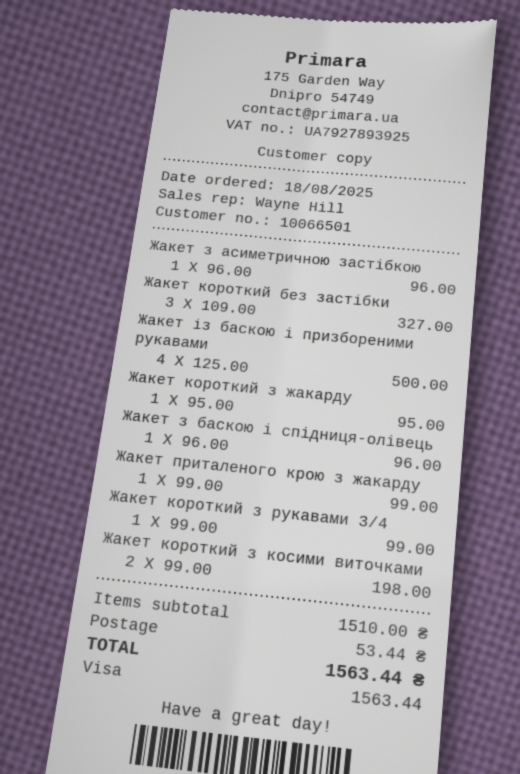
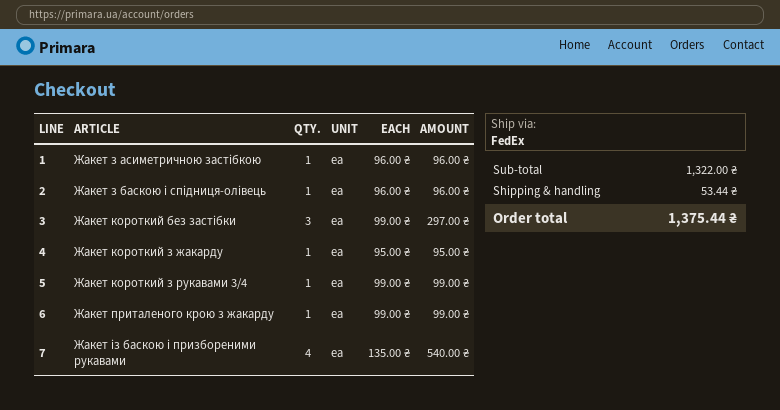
Жакет короткий без застібки: 3 x 109.00 = 327.00 -> 3 x 99.00 = 297.00
Жакет із баскою і призбореними рукавами: 4 x 125.00 = 500.00 -> 4 x 135.00 = 540.00
Жакет короткий з косими виточками: 2 x 99.00 = 198.00 -> none
subtotal: 1510.00 -> 1322.00
total: 1563.44 -> 1375.44

